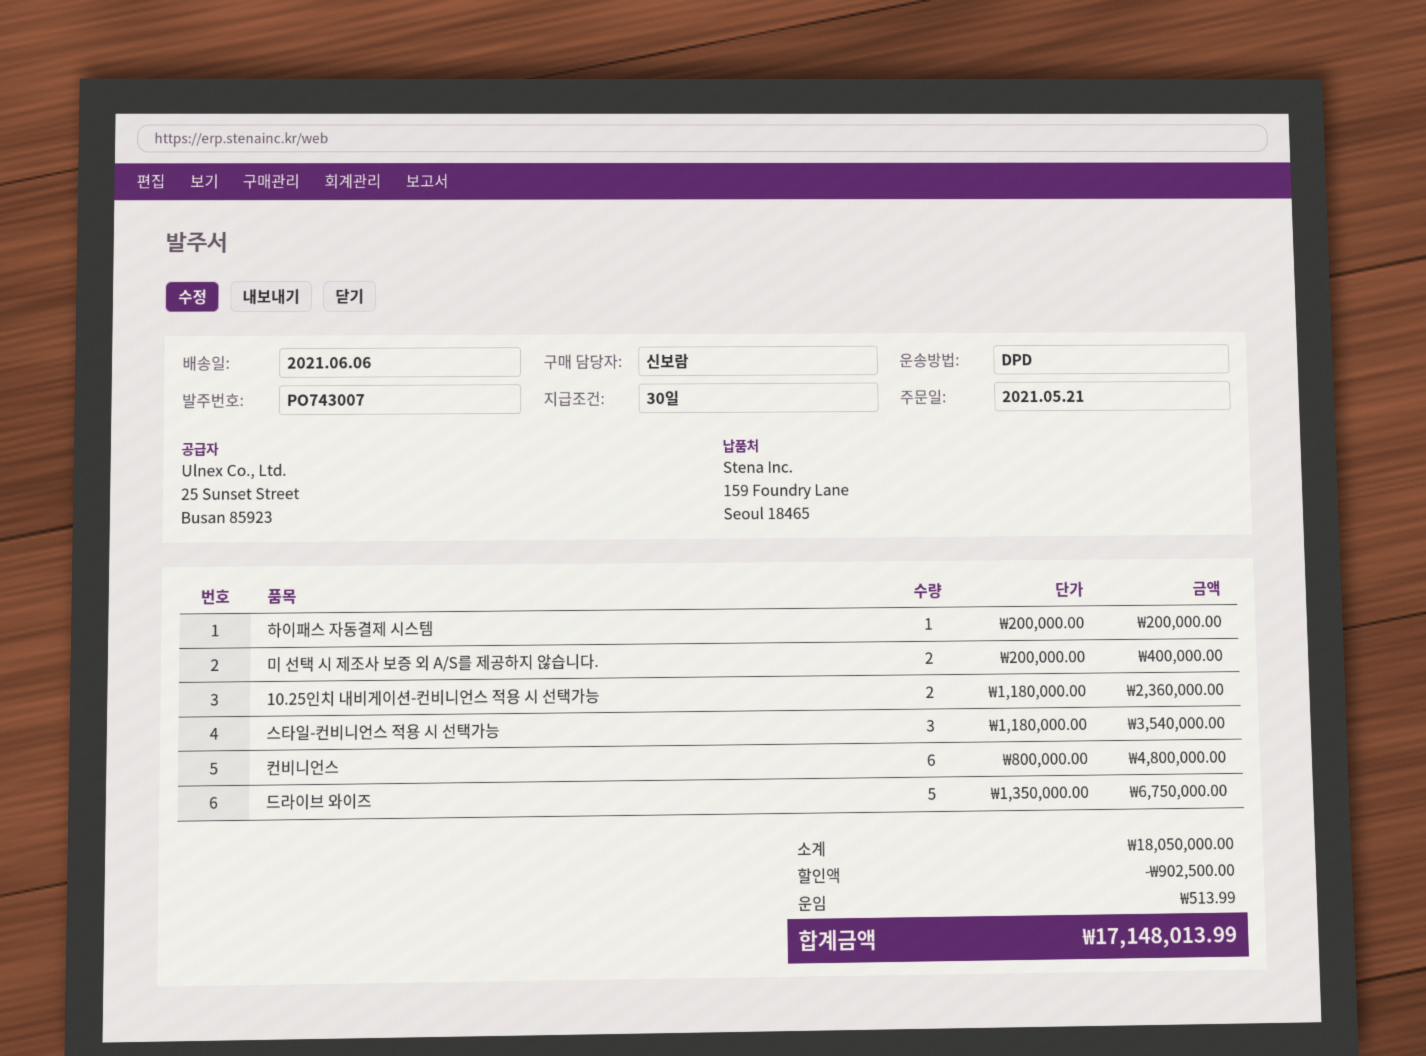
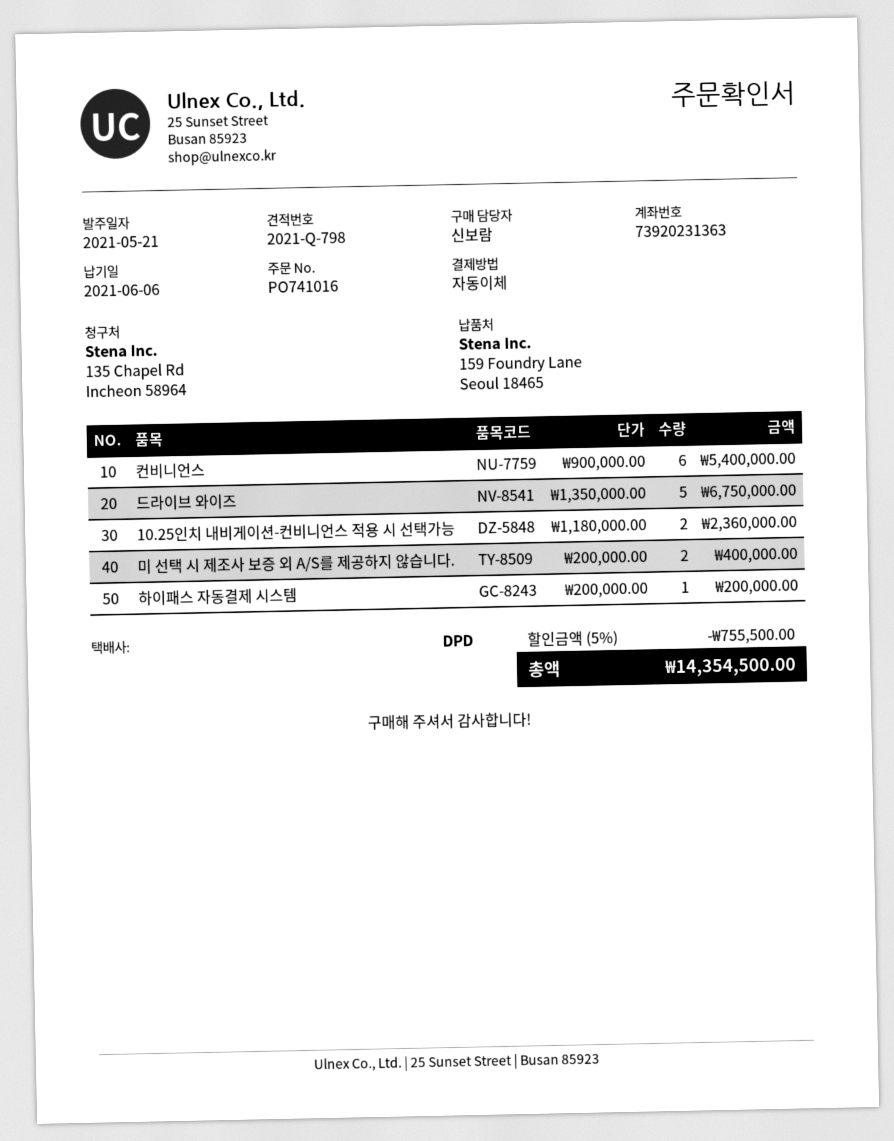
order number: PO743007 -> PO741016
스타일-컨비니언스 적용 시 선택가능: 3 x 1180000.00 = 3540000.00 -> none
컨비니언스: 6 x 800000.00 = 4800000.00 -> 6 x 900000.00 = 5400000.00
discount: 902500.00 -> 755500.00
shipping: 513.99 -> none
total: 17148013.99 -> 14354500.00

